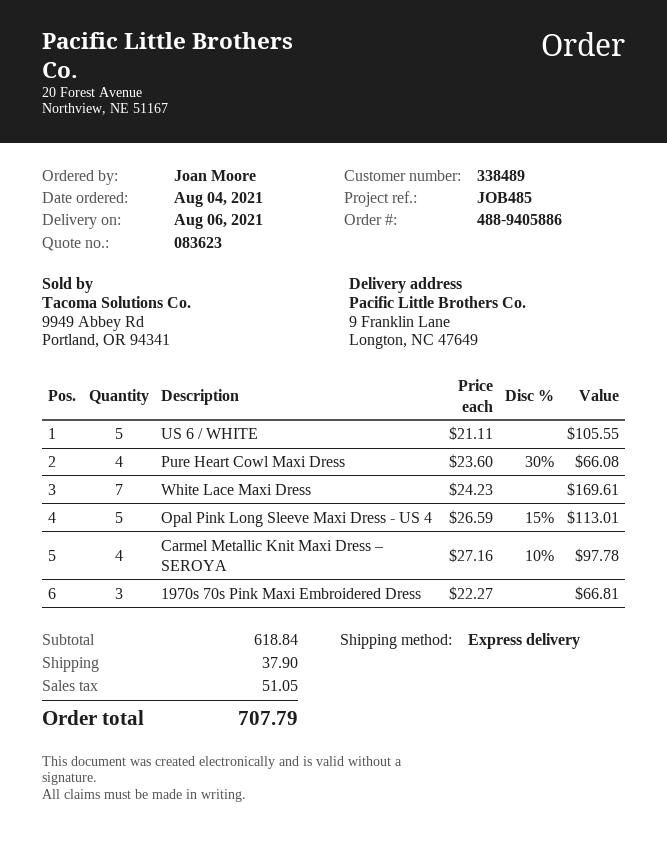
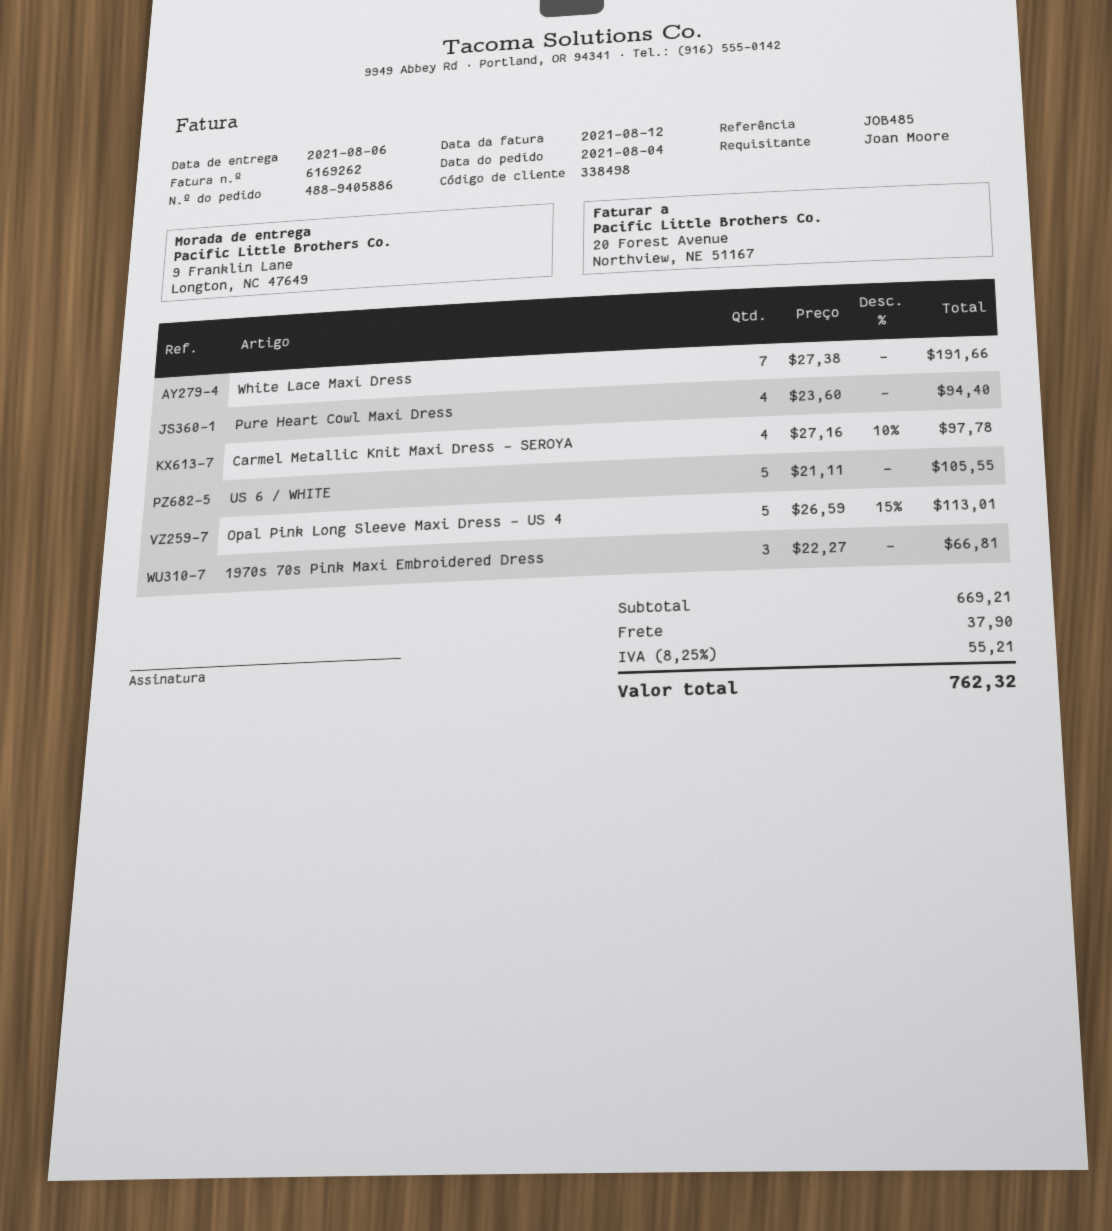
customer number: 338489 -> 338498
Pure Heart Cowl Maxi Dress: 4 x 23.60 - 30% = 66.08 -> 4 x 23.60 = 94.40
White Lace Maxi Dress: 7 x 24.23 = 169.61 -> 7 x 27.38 = 191.66
subtotal: 618.84 -> 669.21
tax: 51.05 -> 55.21
total: 707.79 -> 762.32

